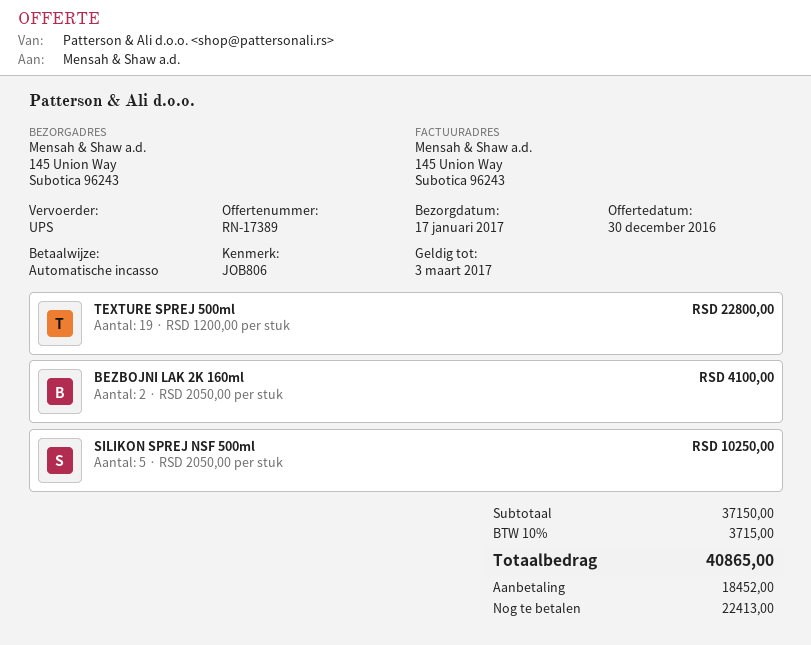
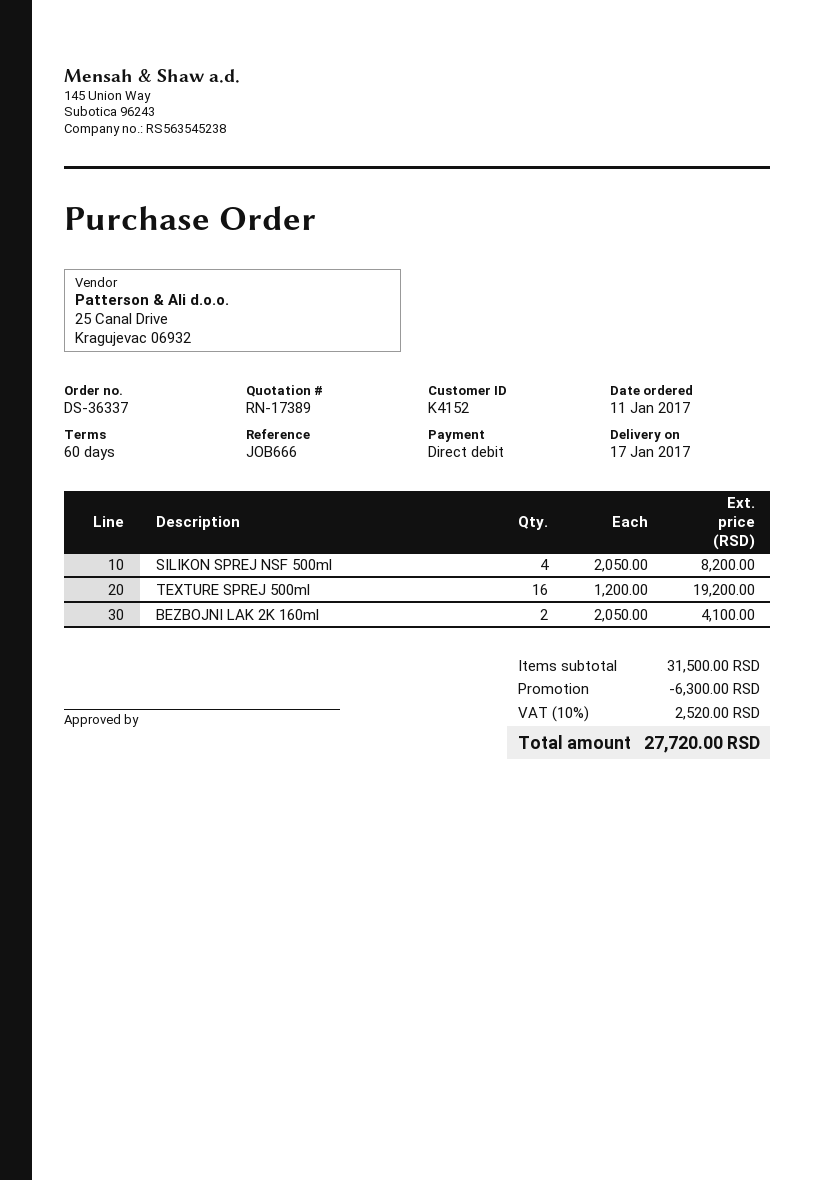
reference: JOB806 -> JOB666
TEXTURE SPREJ 500ml: 19 x 1200.00 = 22800.00 -> 16 x 1200.00 = 19200.00
SILIKON SPREJ NSF 500ml: 5 x 2050.00 = 10250.00 -> 4 x 2050.00 = 8200.00
subtotal: 37150.00 -> 31500.00
discount: none -> 6300.00
tax: 10% = 3715.00 -> 10% = 2520.00
total: 40865.00 -> 27720.00

